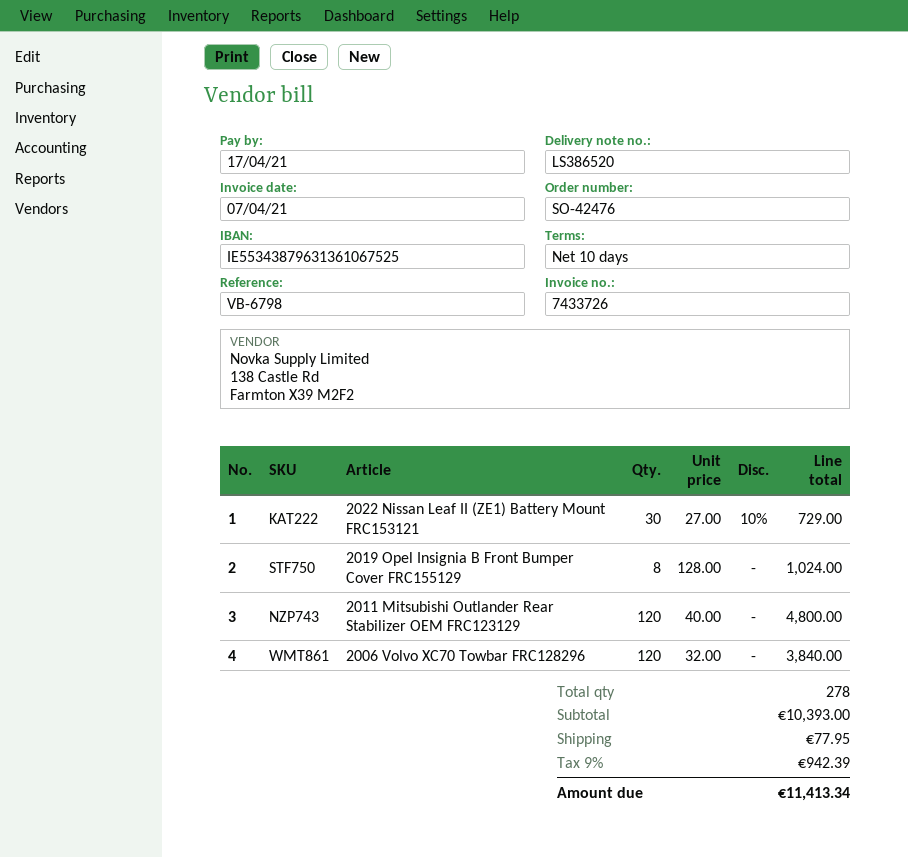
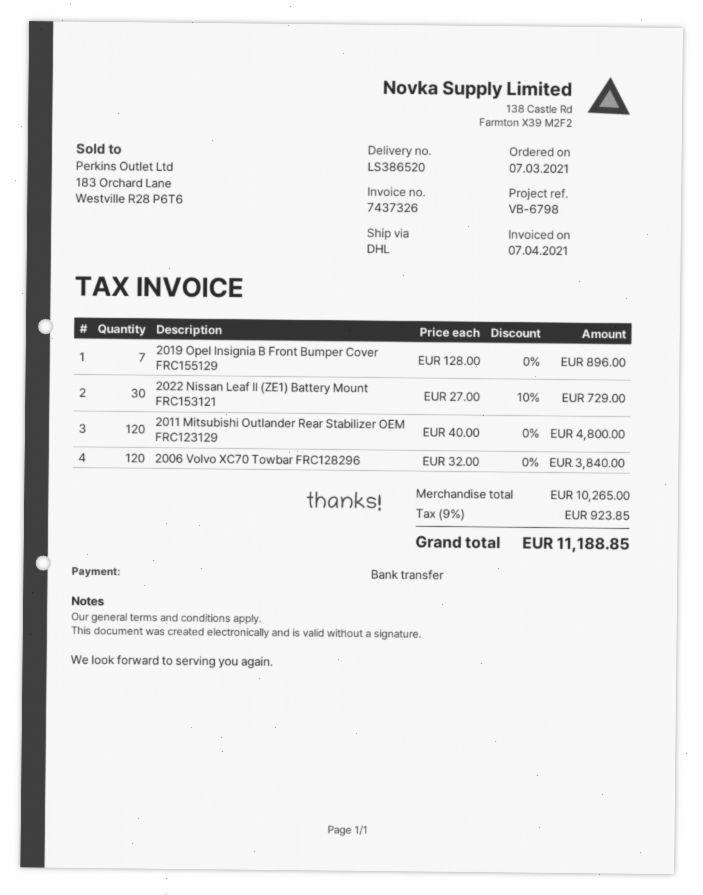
invoice number: 7433726 -> 7437326
2019 Opel Insignia B Front Bumper Cover FRC155129: 8 x 128.00 = 1024.00 -> 7 x 128.00 = 896.00
subtotal: 10393.00 -> 10265.00
shipping: 77.95 -> none
tax: 9% = 942.39 -> 9% = 923.85
total: 11413.34 -> 11188.85

